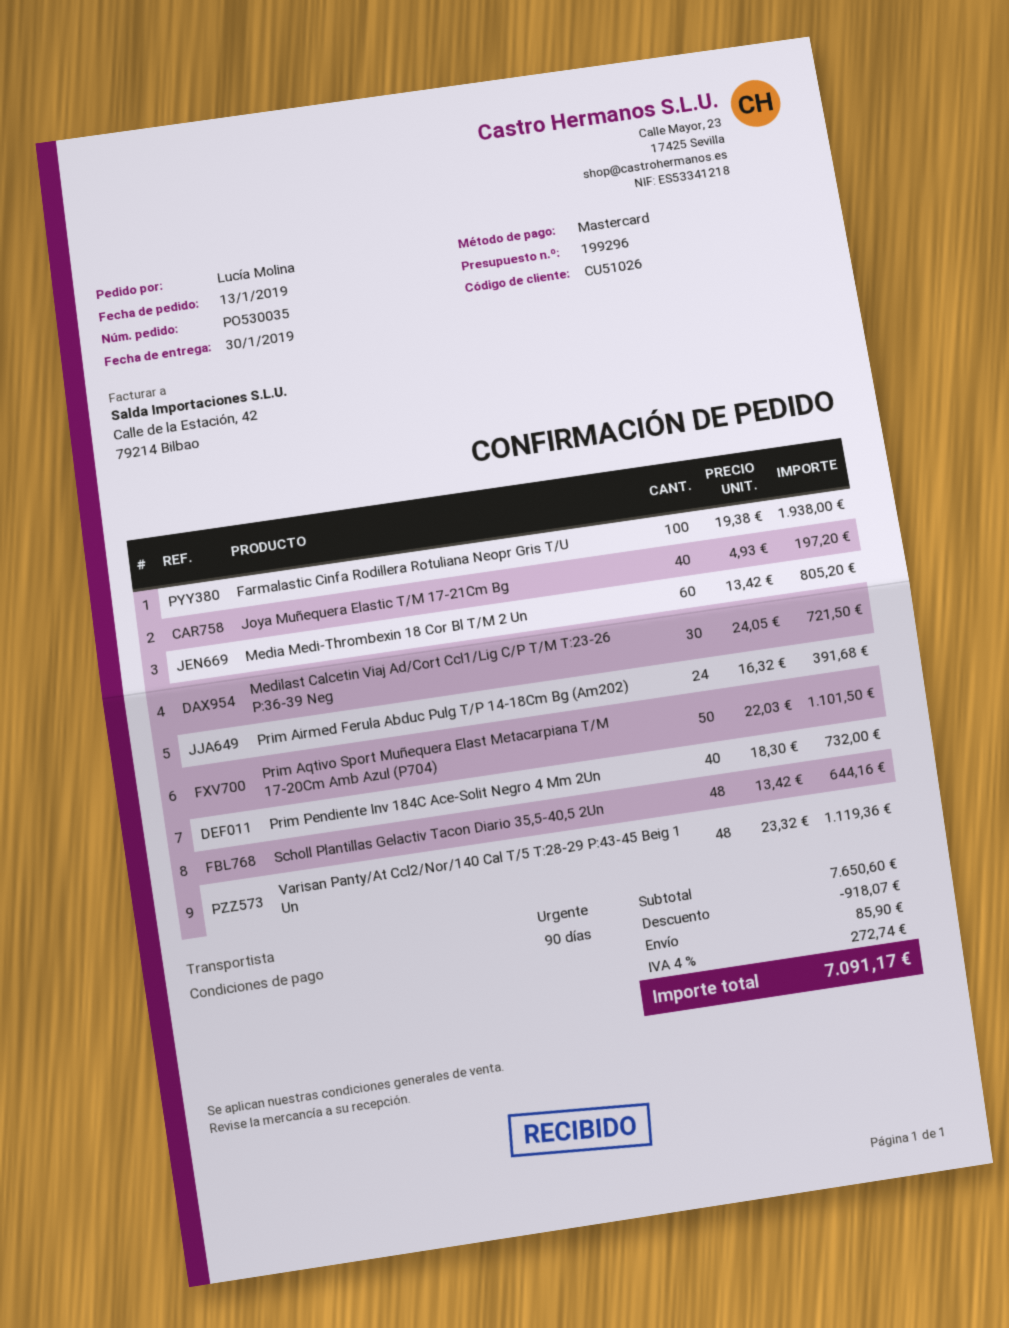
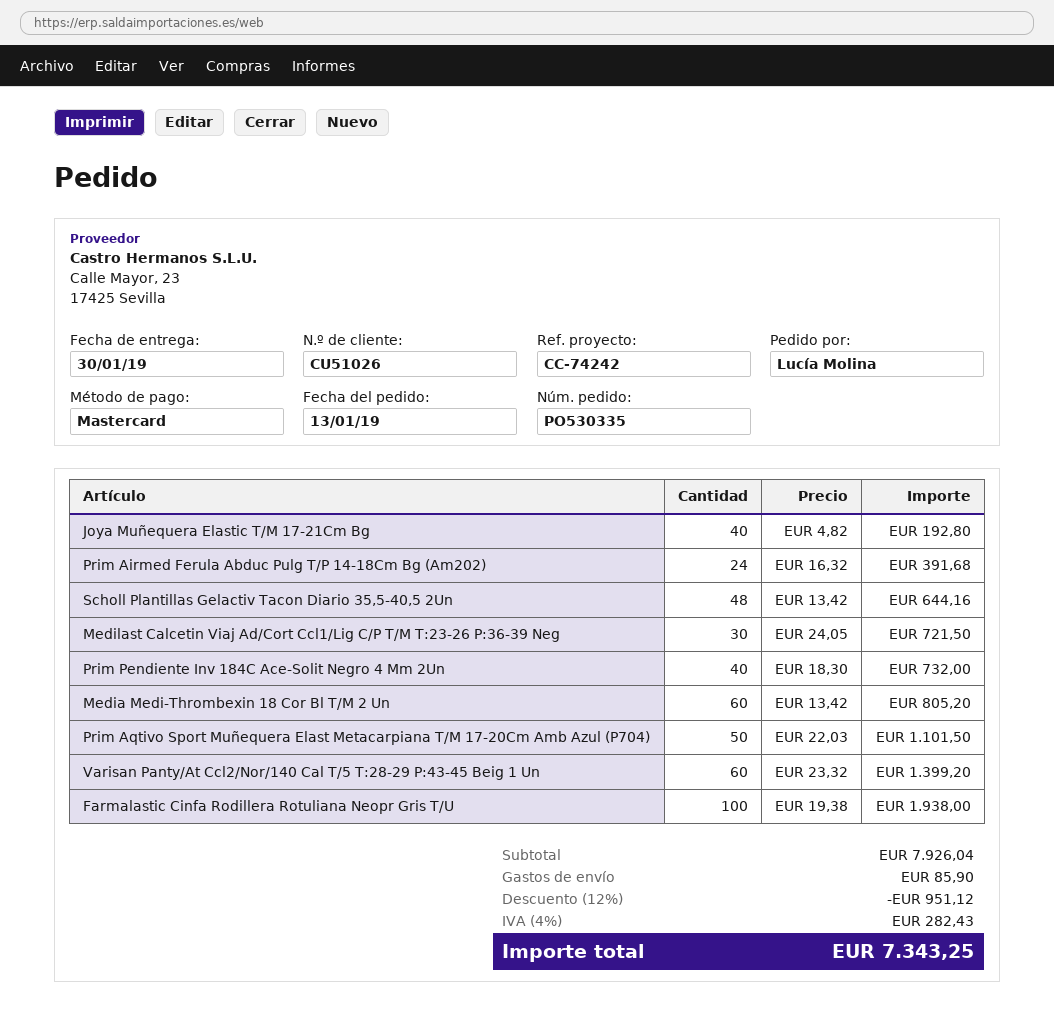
order number: PO530035 -> PO530335
Joya Muñequera Elastic T/M 17-21Cm Bg: 40 x 4.93 = 197.20 -> 40 x 4.82 = 192.80
Varisan Panty/At Ccl2/Nor/140 Cal T/5 T:28-29 P:43-45 Beig 1 Un: 48 x 23.32 = 1119.36 -> 60 x 23.32 = 1399.20
subtotal: 7650.60 -> 7926.04
discount: 918.07 -> 951.12
tax: 4% = 272.74 -> 4% = 282.43
total: 7091.17 -> 7343.25

